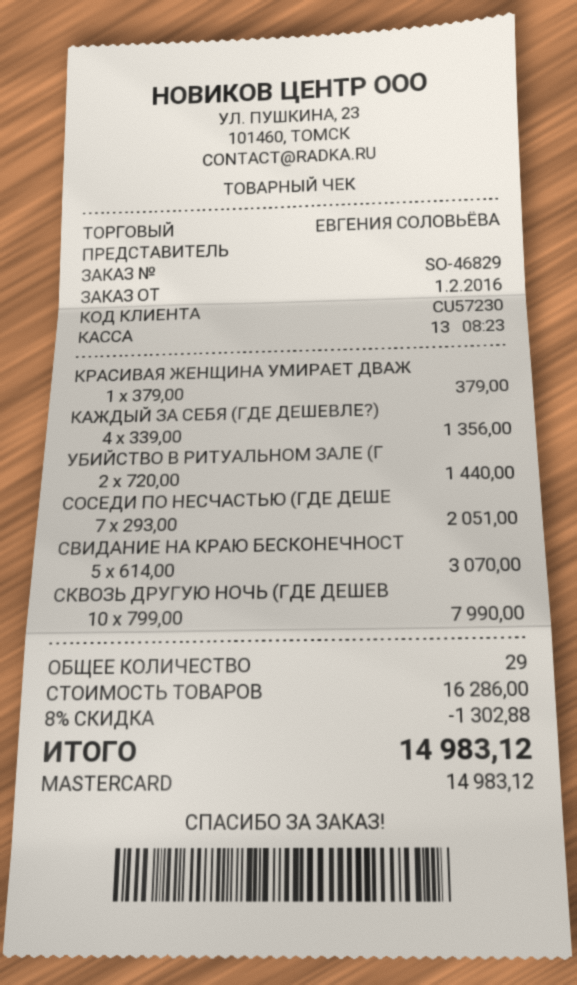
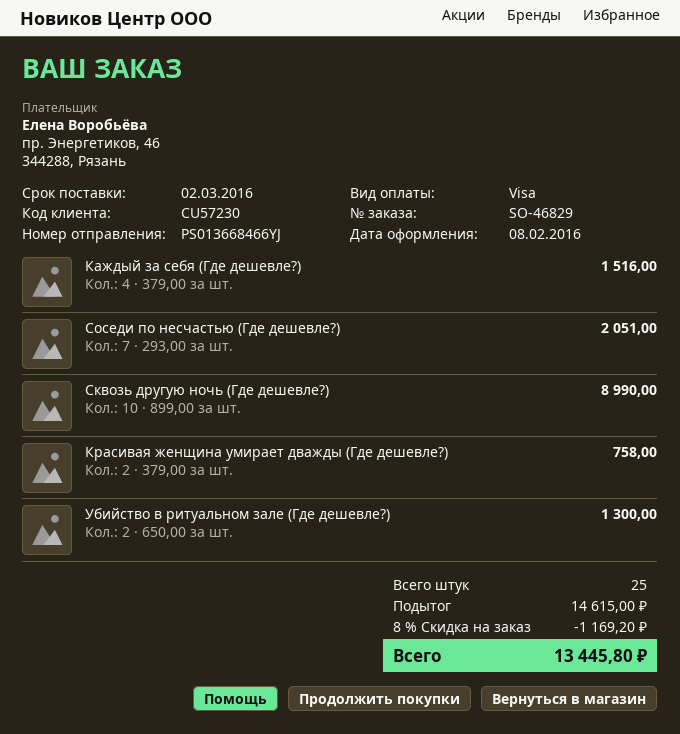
order date: 2016-02-01 -> 2016-02-08
payment method: Mastercard -> Visa
КРАСИВАЯ ЖЕНЩИНА УМИРАЕТ ДВАЖ: 1 x 379.00 = 379.00 -> 2 x 379.00 = 758.00
КАЖДЫЙ ЗА СЕБЯ (ГДЕ ДЕШЕВЛЕ?): 4 x 339.00 = 1356.00 -> 4 x 379.00 = 1516.00
УБИЙСТВО В РИТУАЛЬНОМ ЗАЛЕ (Г: 2 x 720.00 = 1440.00 -> 2 x 650.00 = 1300.00
СВИДАНИЕ НА КРАЮ БЕСКОНЕЧНОСТ: 5 x 614.00 = 3070.00 -> none
СКВОЗЬ ДРУГУЮ НОЧЬ (ГДЕ ДЕШЕВ: 10 x 799.00 = 7990.00 -> 10 x 899.00 = 8990.00
total quantity: 29 -> 25
subtotal: 16286.00 -> 14615.00
discount: 8% = 1302.88 -> 8% = 1169.20
total: 14983.12 -> 13445.80

